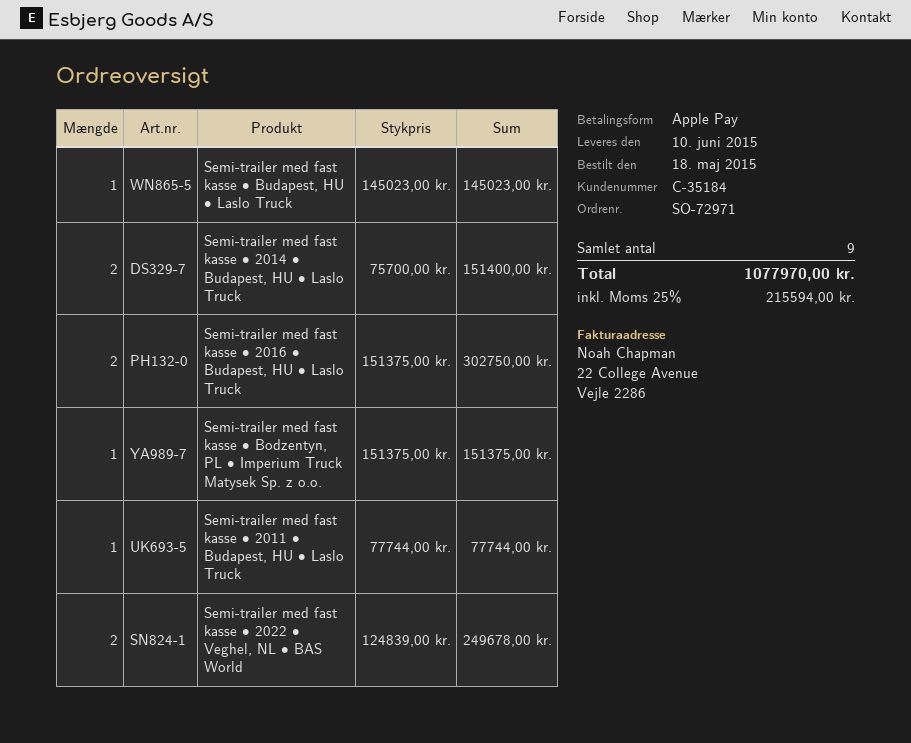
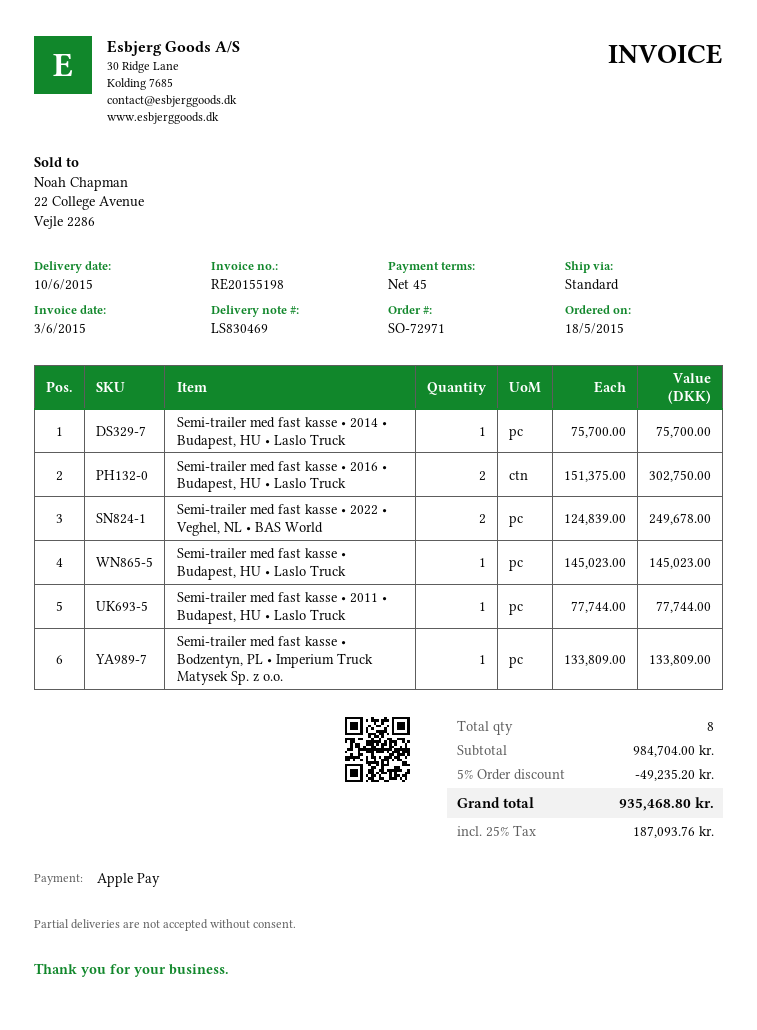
Semi-trailer med fast kasse • 2014 • Budapest, HU • Laslo Truck: 2 x 75700.00 = 151400.00 -> 1 x 75700.00 = 75700.00
Semi-trailer med fast kasse • Bodzentyn, PL • Imperium Truck Matysek Sp. z o.o.: 1 x 151375.00 = 151375.00 -> 1 x 133809.00 = 133809.00
total quantity: 9 -> 8
discount: none -> 5% = 49235.20
tax: 25% = 215594.00 -> 25% = 187093.76
total: 1077970.00 -> 935468.80

